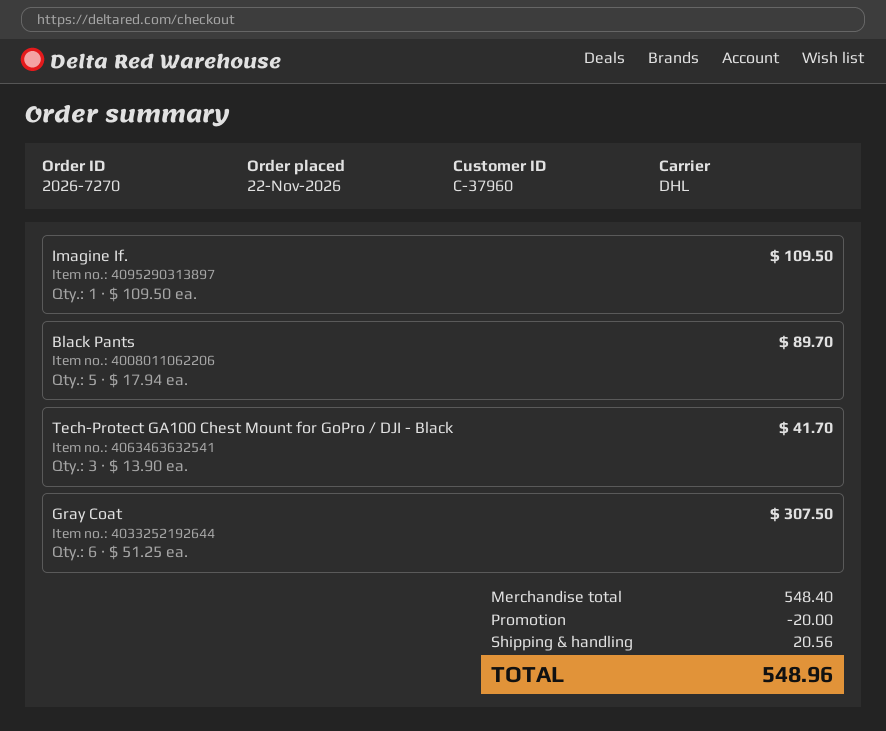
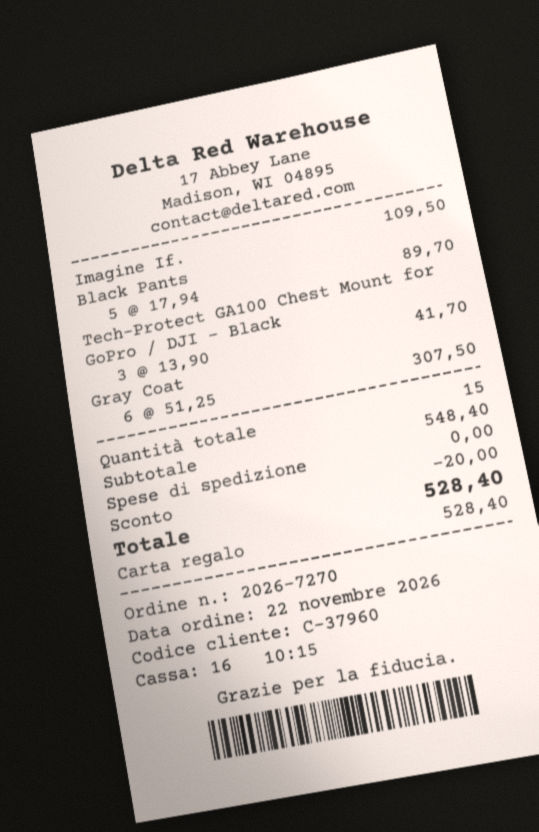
shipping: 20.56 -> 0.00
total: 548.96 -> 528.40

